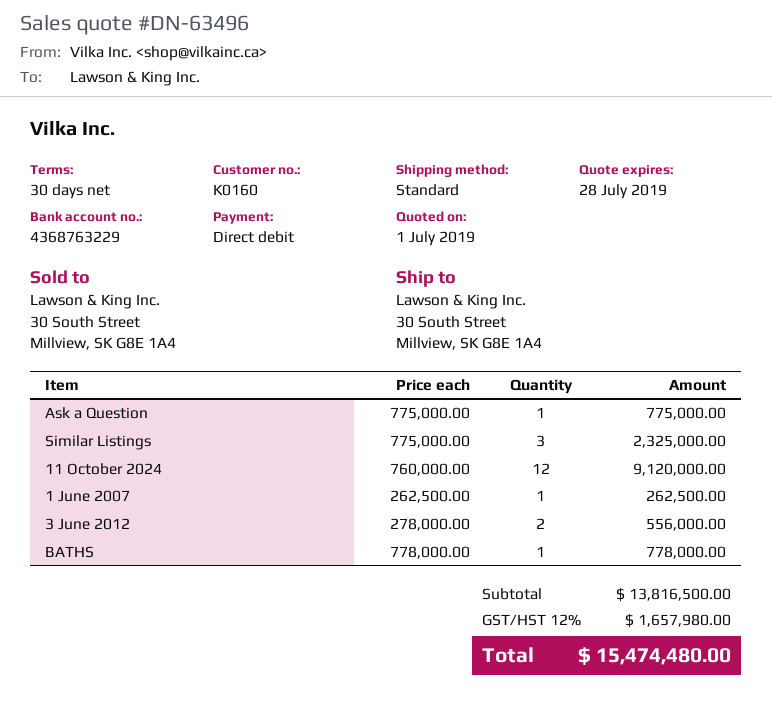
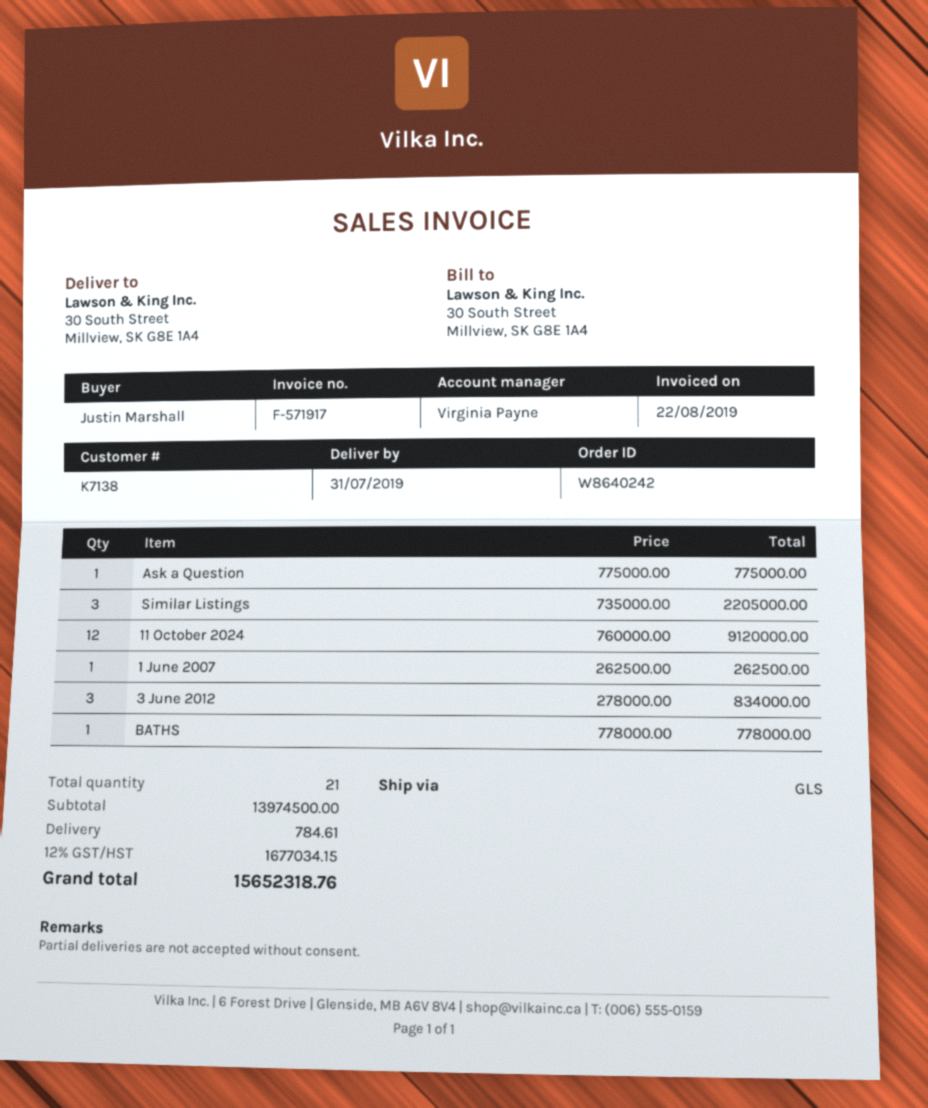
customer number: K0160 -> K7138
shipping method: standard -> GLS
Similar Listings: 3 x 775000.00 = 2325000.00 -> 3 x 735000.00 = 2205000.00
3 June 2012: 2 x 278000.00 = 556000.00 -> 3 x 278000.00 = 834000.00
subtotal: 13816500.00 -> 13974500.00
shipping: none -> 784.61
tax: 12% = 1657980.00 -> 12% = 1677034.15
total: 15474480.00 -> 15652318.76

